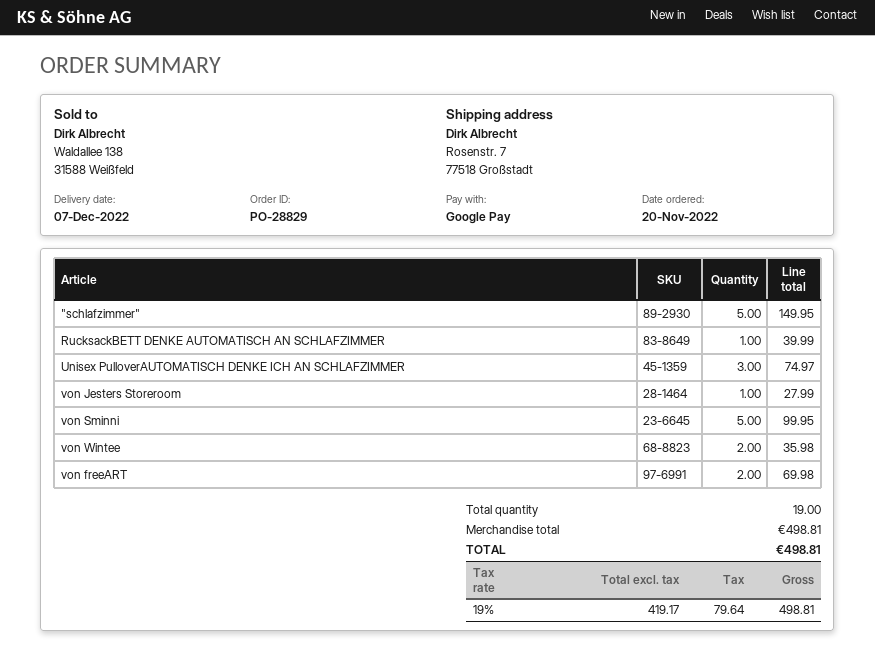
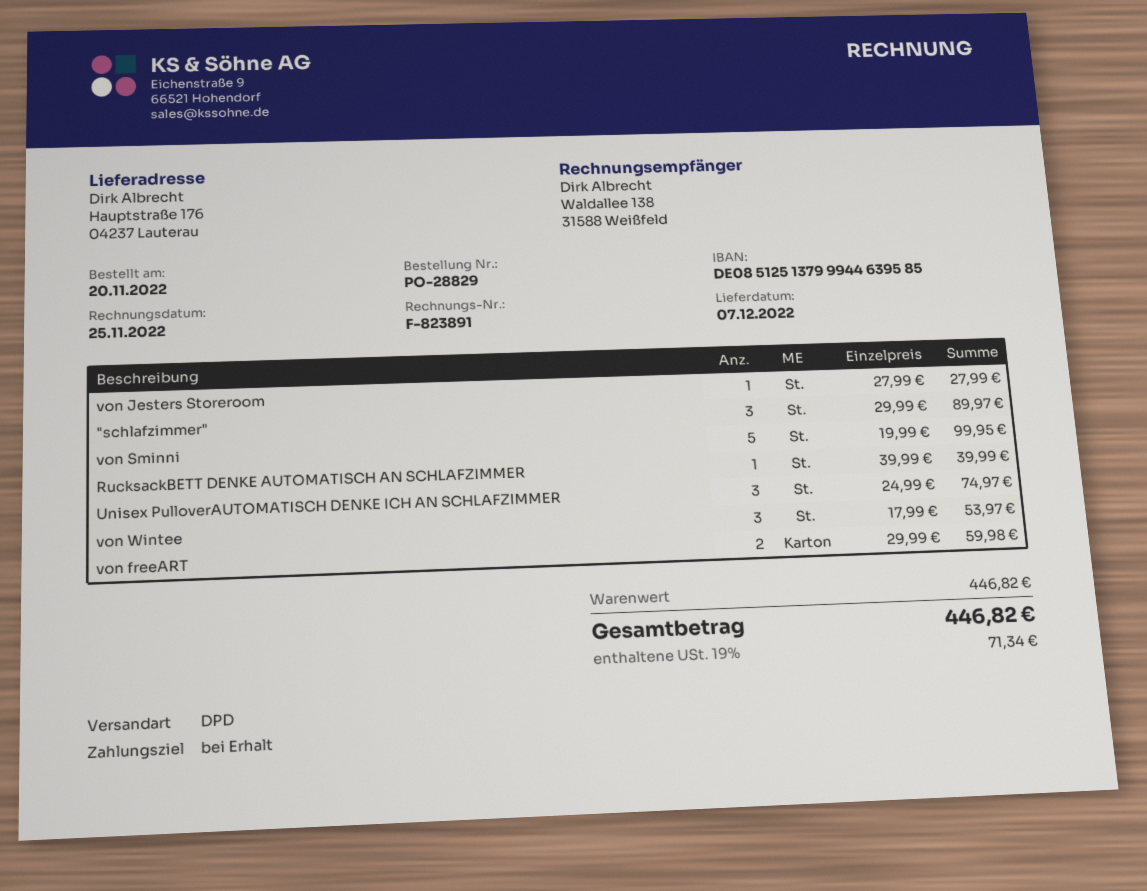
ship to: Rosenstr. 7, 77518 Großstadt -> Hauptstraße 176, 04237 Lauterau
"schlafzimmer": 5 for 149.95 -> 3 for 89.97
von Wintee: 2 for 35.98 -> 3 for 53.97
von freeART: 2 for 69.98 -> 2 for 59.98
subtotal: 498.81 -> 446.82
tax: 19% = 79.64 -> 19% = 71.34
total: 498.81 -> 446.82

